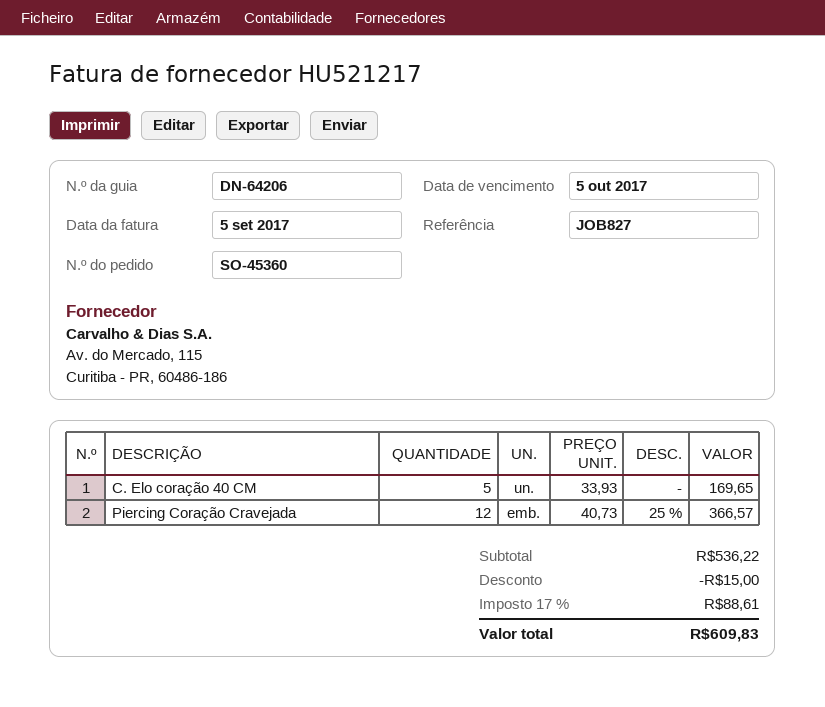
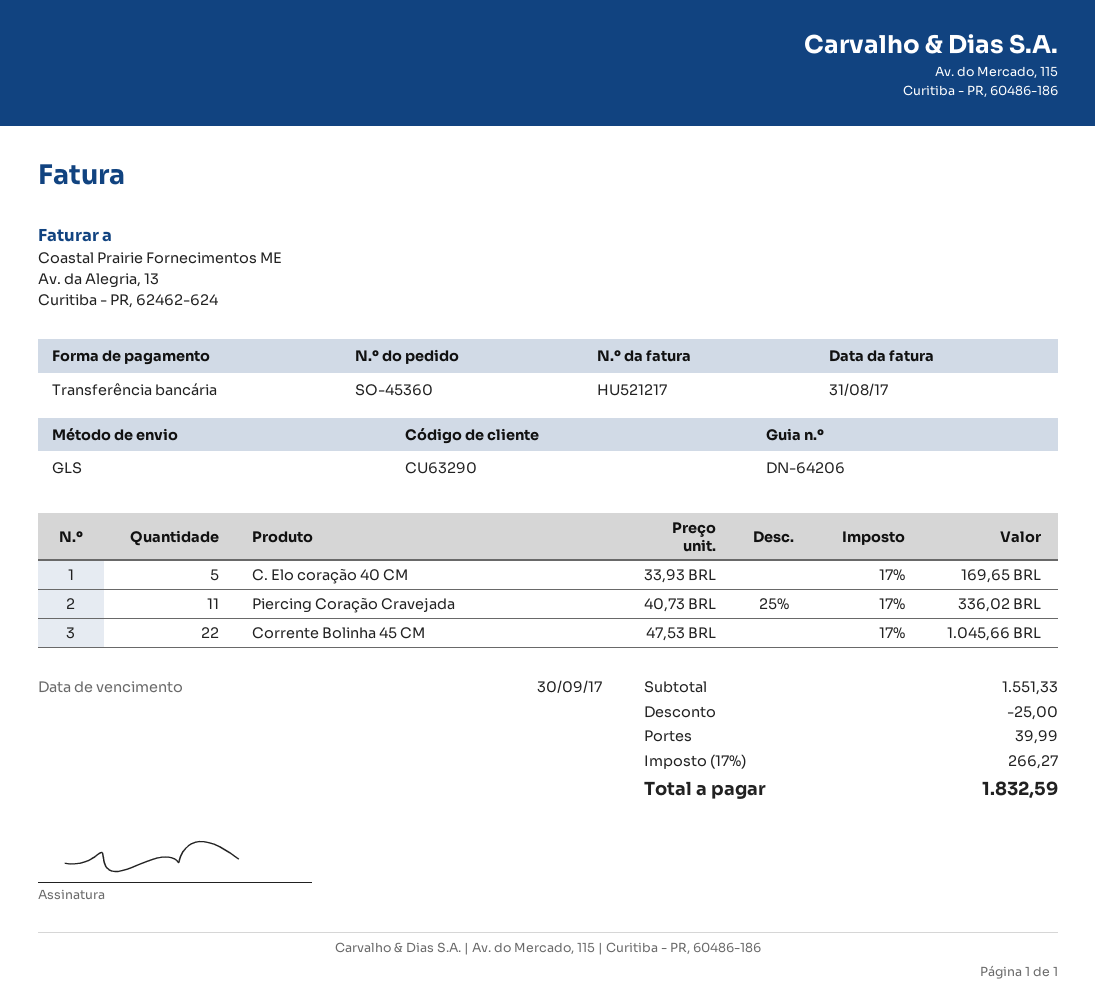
invoice date: 2017-09-05 -> 2017-08-31
due date: 2017-10-05 -> 2017-09-30
Piercing Coração Cravejada: 12 x 40.73 - 25% = 366.57 -> 11 x 40.73 - 25% = 336.02
Corrente Bolinha 45 CM: none -> 22 x 47.53 = 1045.66
subtotal: 536.22 -> 1551.33
discount: 15.00 -> 25.00
shipping: none -> 39.99
tax: 17% = 88.61 -> 17% = 266.27
total: 609.83 -> 1832.59

